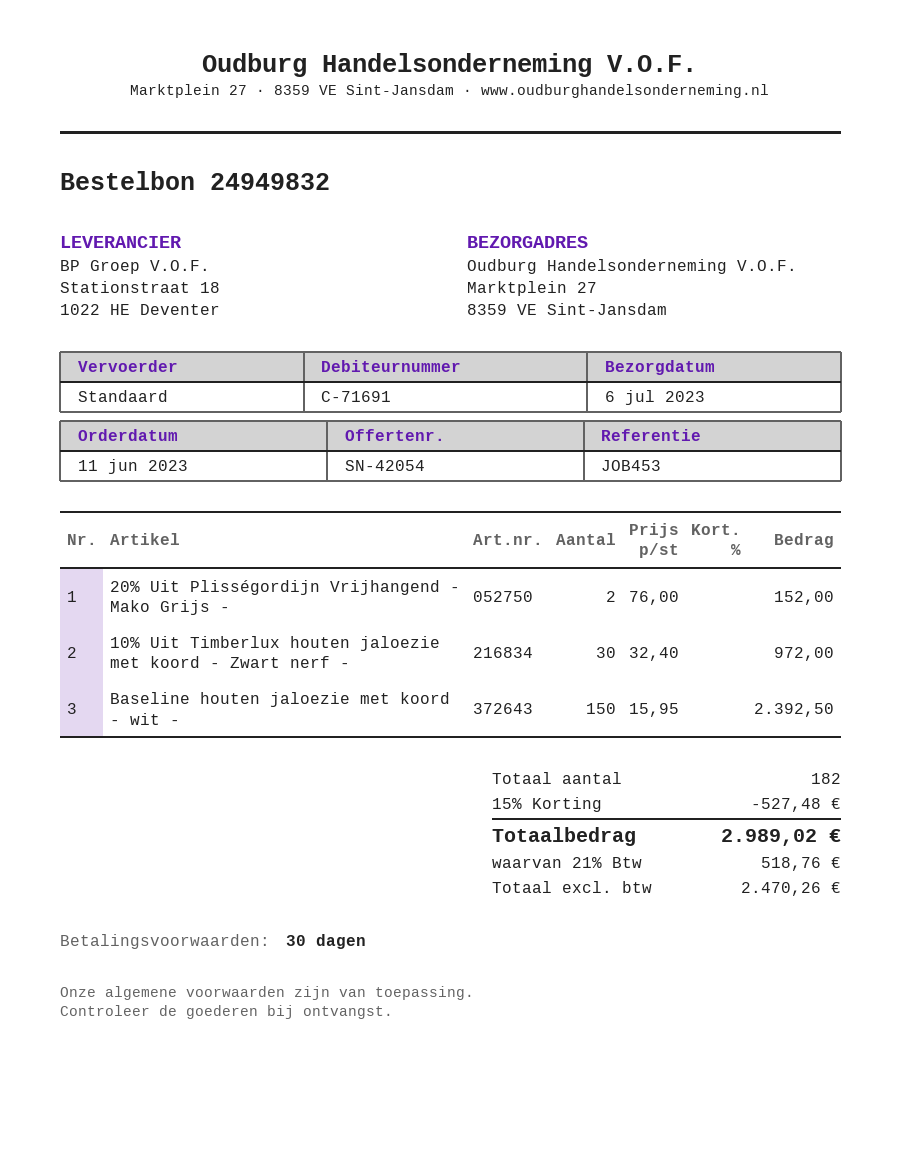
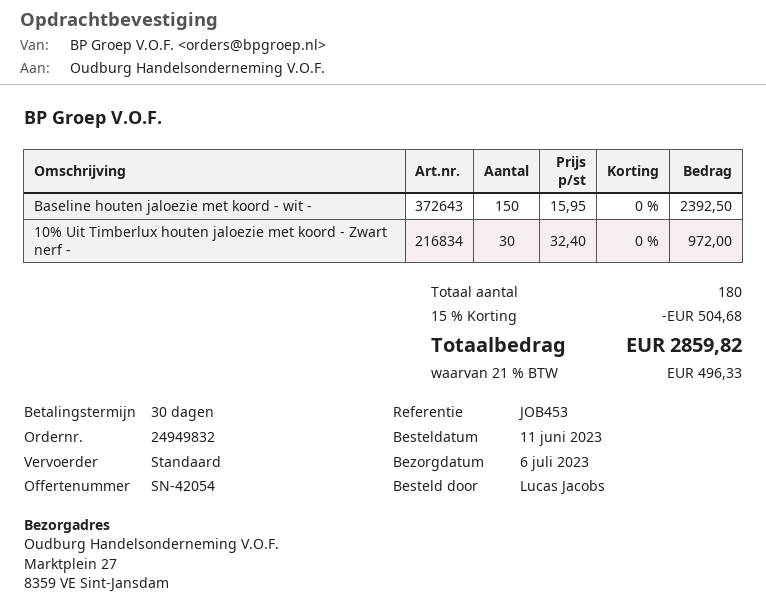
20% Uit Plisségordijn Vrijhangend - Mako Grijs -: 2 x 76.00 = 152.00 -> none
total quantity: 182 -> 180
discount: 15% = 527.48 -> 15% = 504.68
tax: 21% = 518.76 -> 21% = 496.33
total: 2989.02 -> 2859.82

